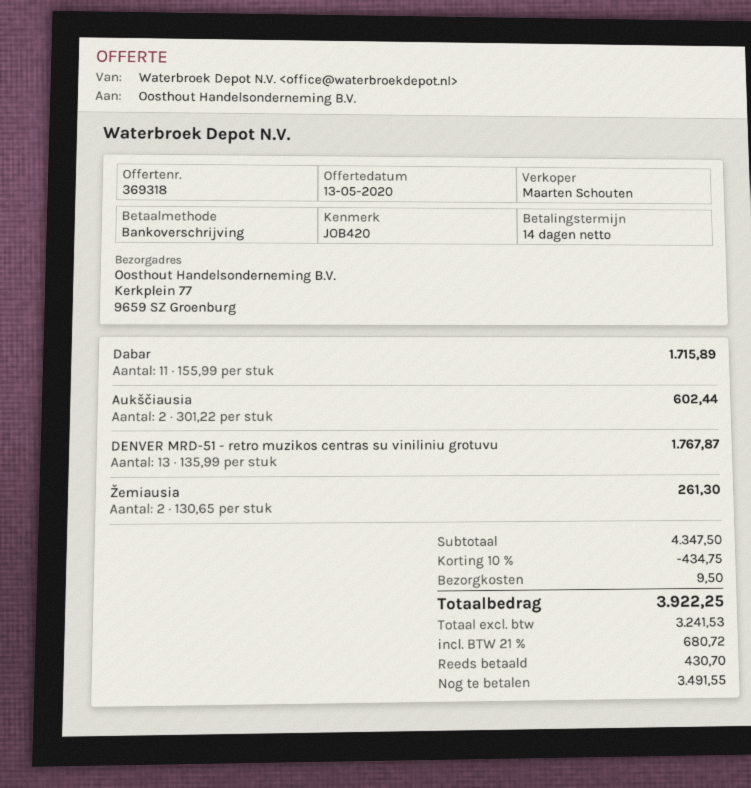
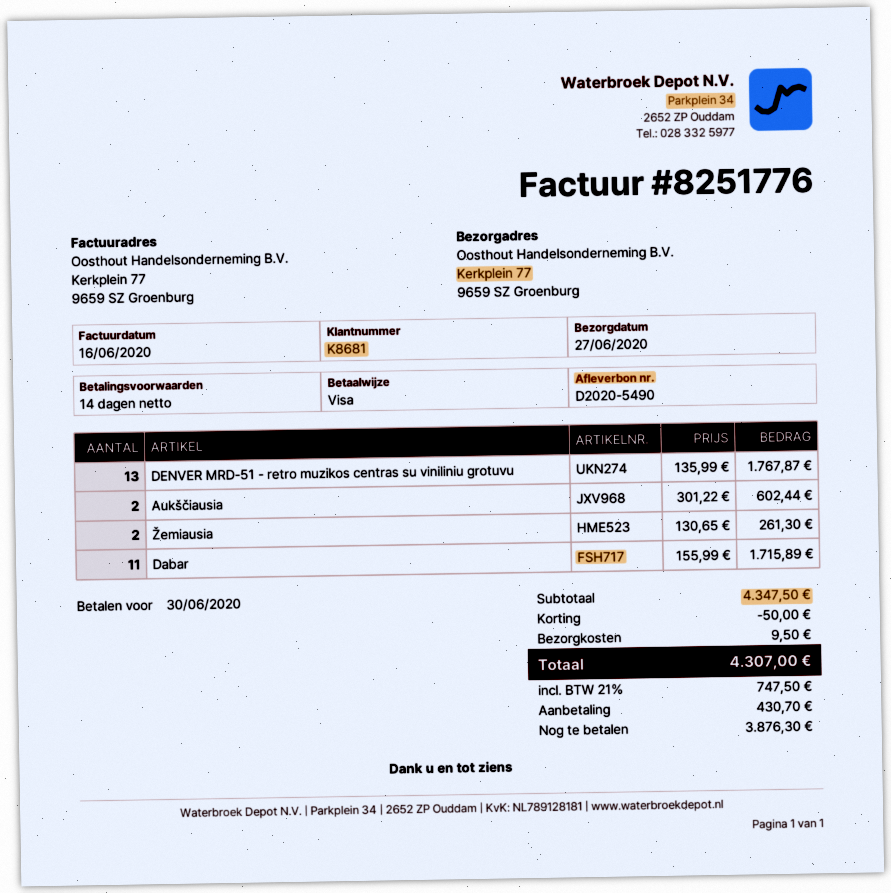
payment method: bank transfer -> Visa
discount: 434.75 -> 50.00
tax: 21% = 680.72 -> 21% = 747.50
total: 3922.25 -> 4307.00
balance: 3491.55 -> 3876.30

